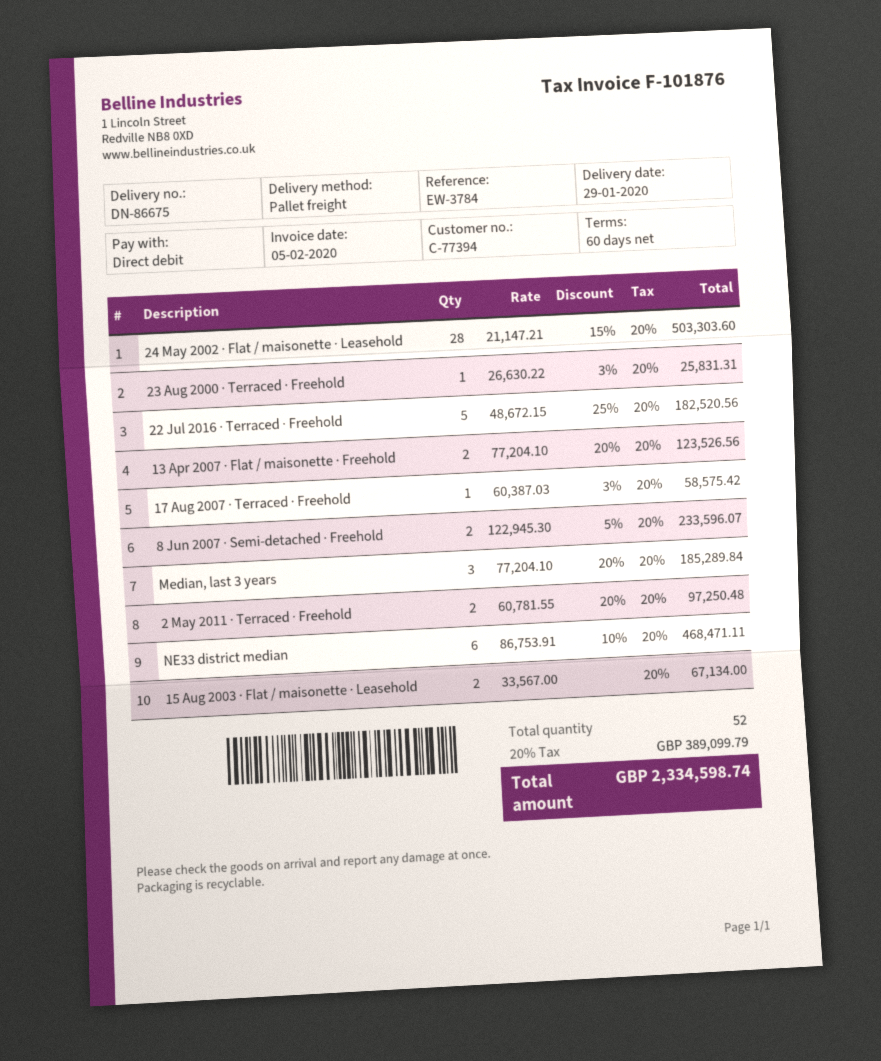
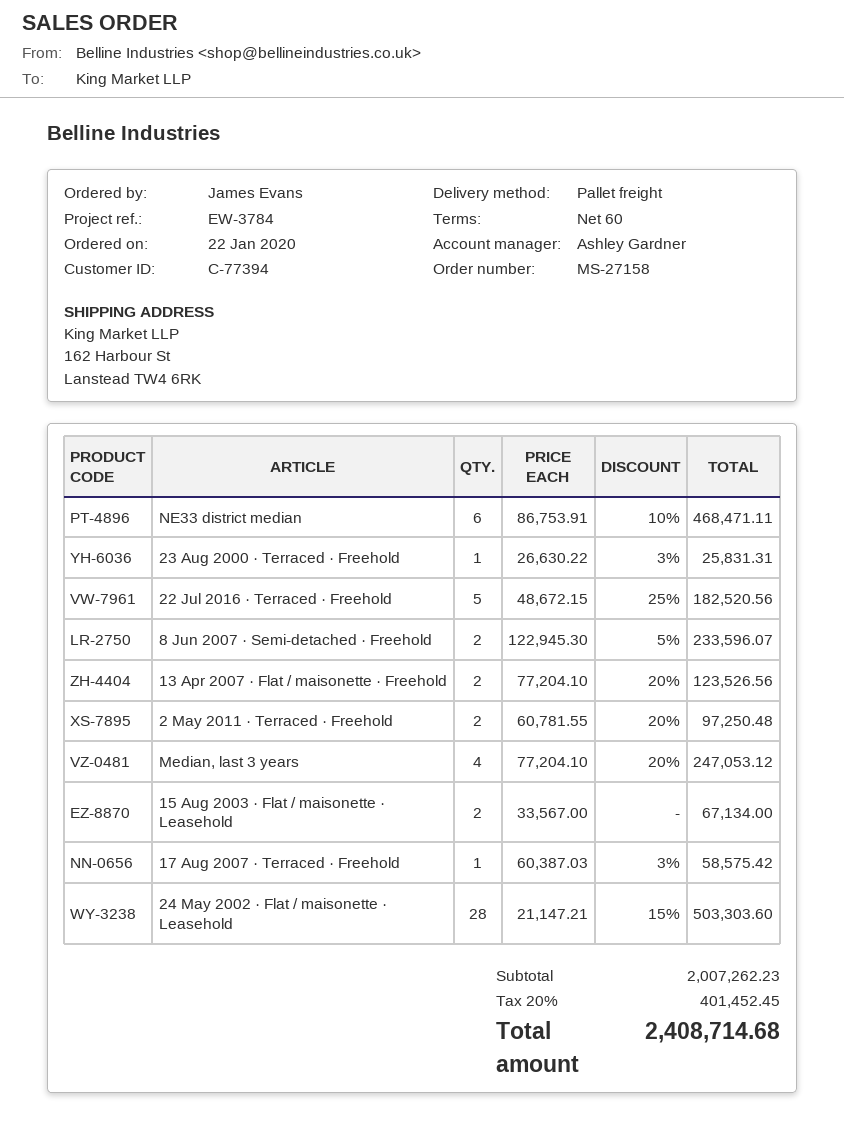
Median, last 3 years: 3 x 77204.10 - 20% = 185289.84 -> 4 x 77204.10 - 20% = 247053.12
tax: 20% = 389099.79 -> 20% = 401452.45
total: 2334598.74 -> 2408714.68

